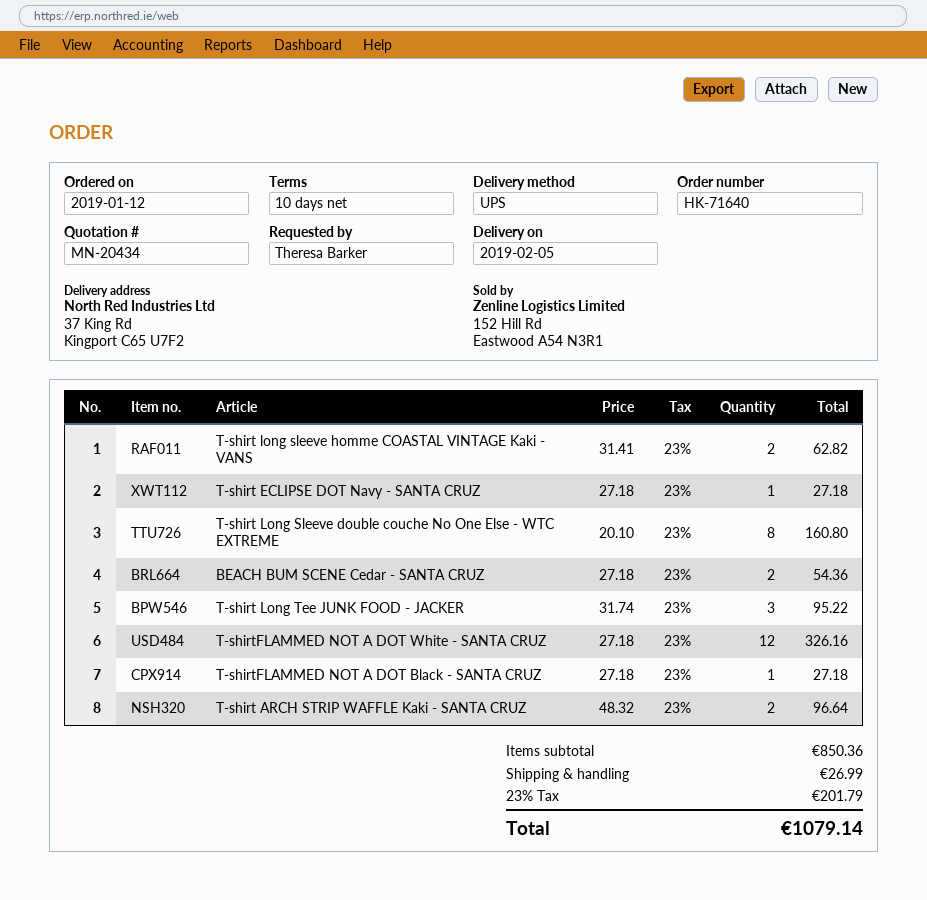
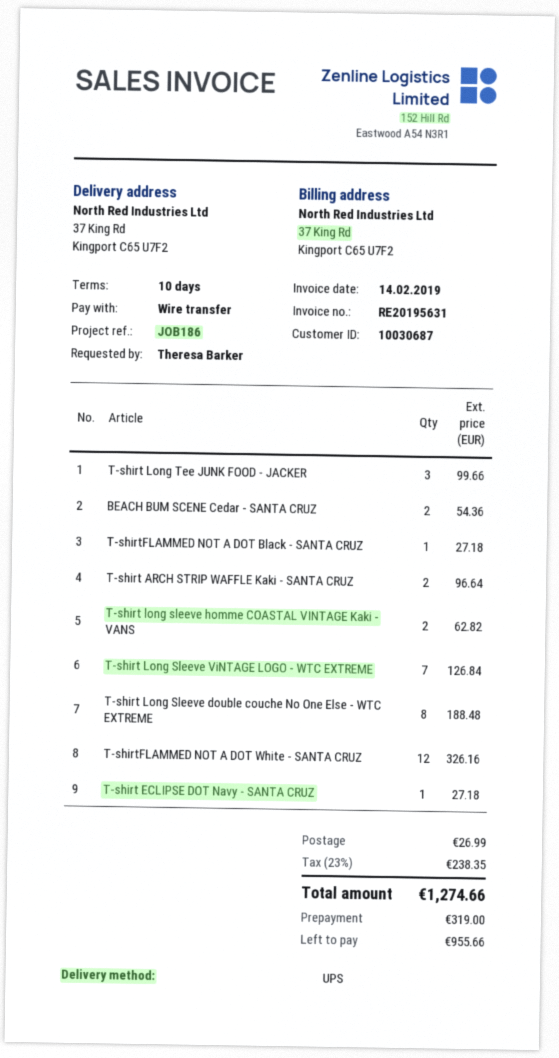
T-shirt Long Sleeve double couche No One Else - WTC EXTREME: 8 for 160.80 -> 8 for 188.48
T-shirt Long Tee JUNK FOOD - JACKER: 3 for 95.22 -> 3 for 99.66
T-shirt Long Sleeve ViNTAGE LOGO - WTC EXTREME: none -> 7 for 126.84
tax: 23% = 201.79 -> 23% = 238.35
total: 1079.14 -> 1274.66

